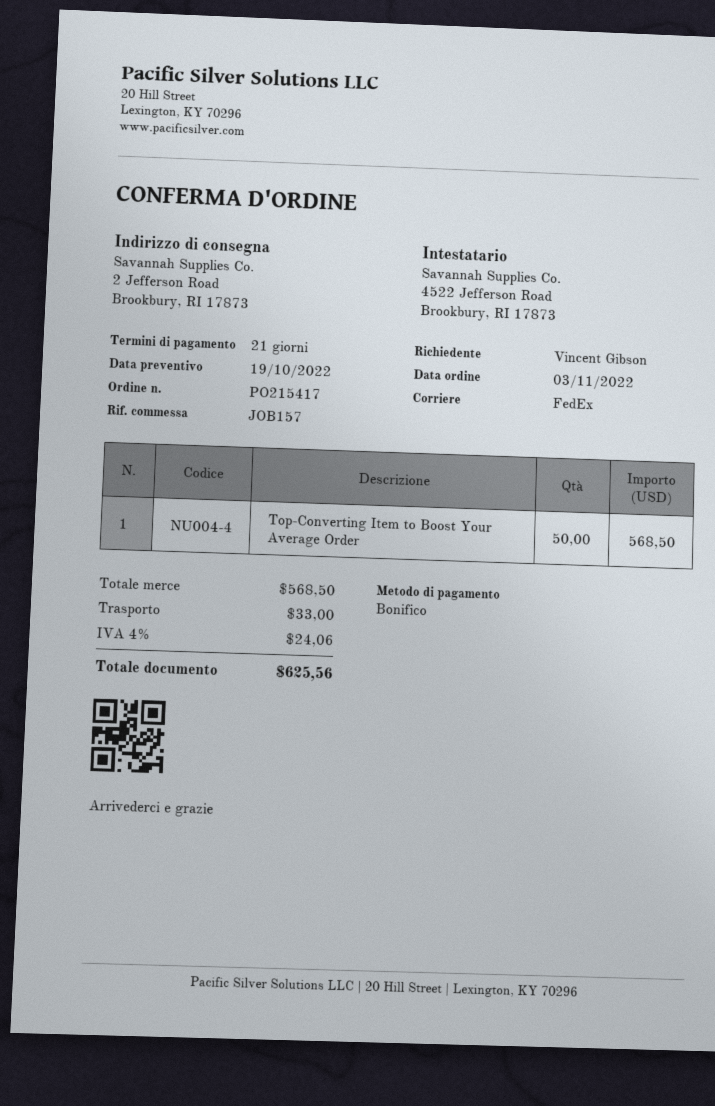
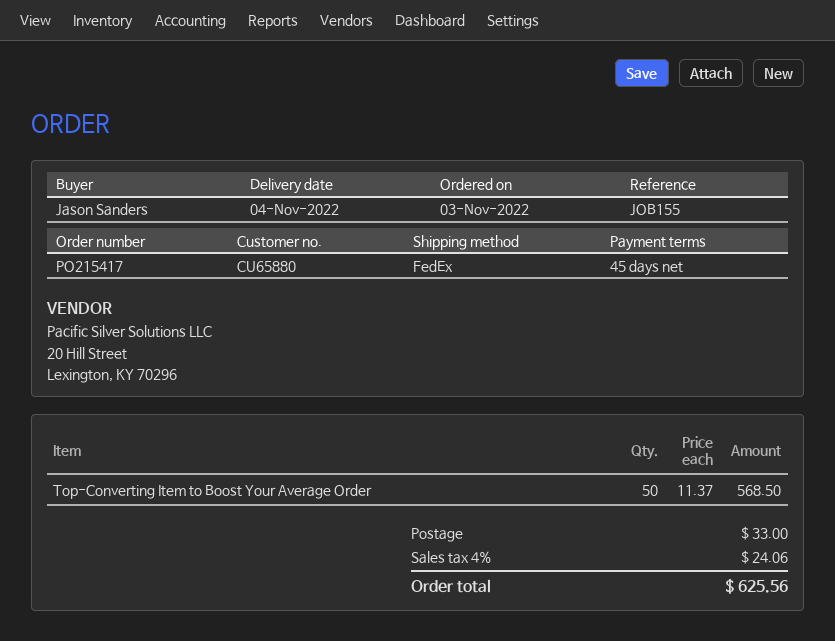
payment terms: 21 days -> 45 days
reference: JOB157 -> JOB155
ordered by: Vincent Gibson -> Jason Sanders

